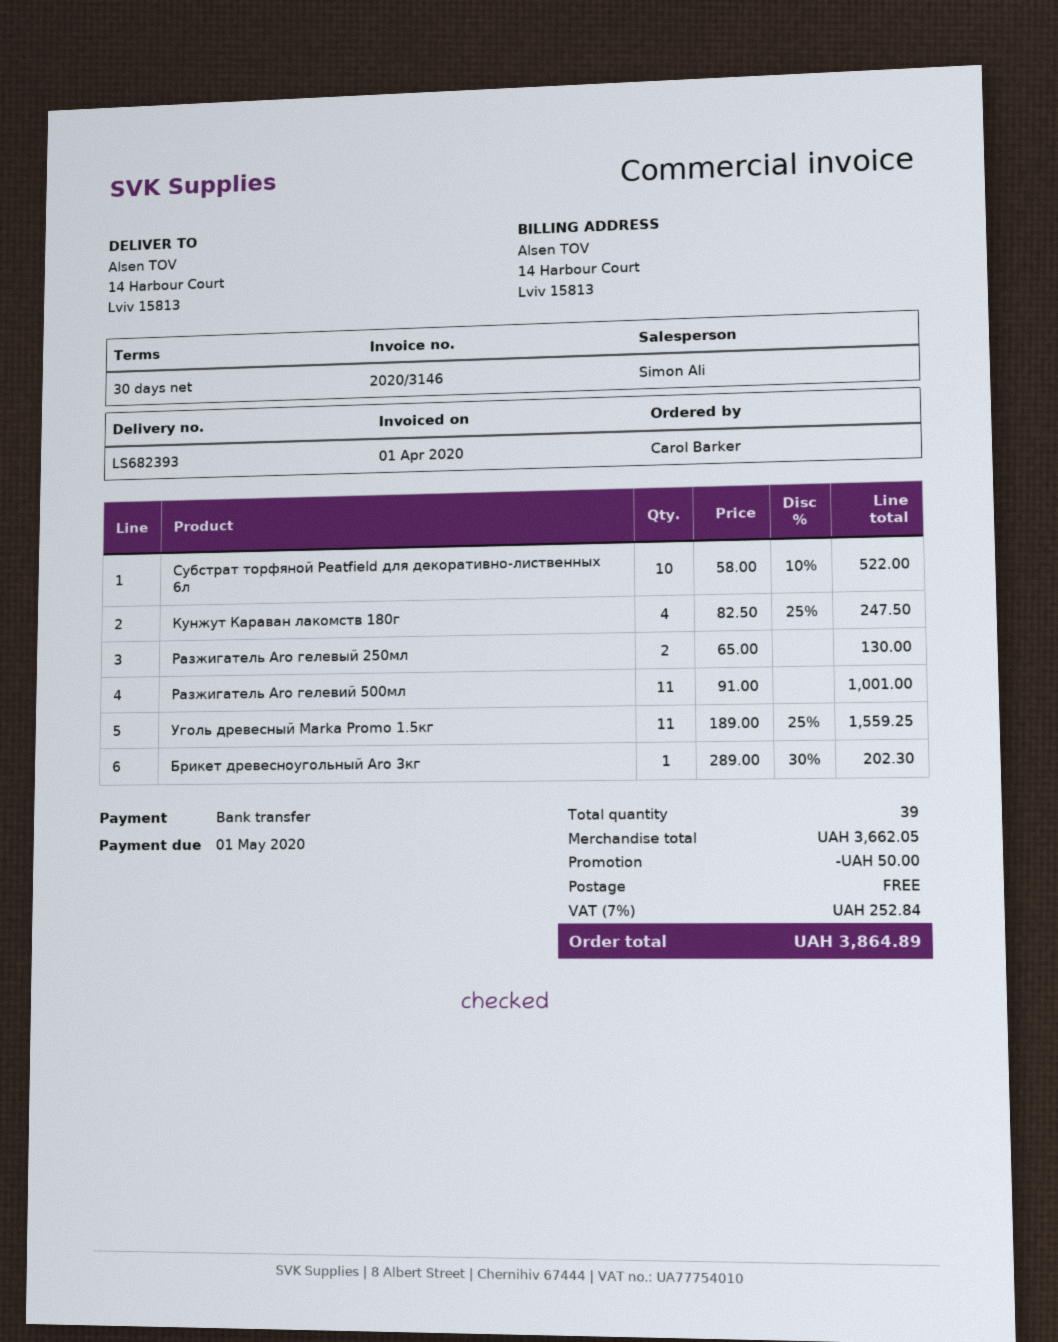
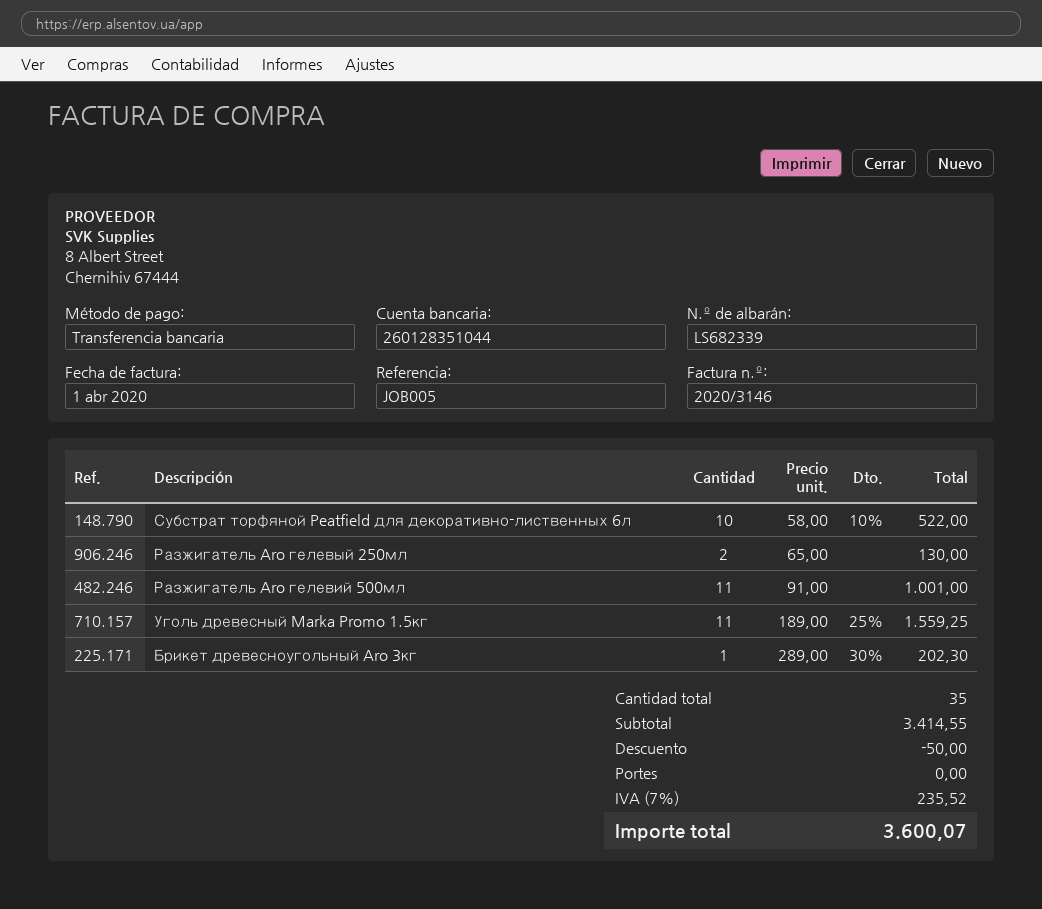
delivery note number: LS682393 -> LS682339
Кунжут Караван лакомств 180г: 4 x 82.50 - 25% = 247.50 -> none
total quantity: 39 -> 35
subtotal: 3662.05 -> 3414.55
tax: 7% = 252.84 -> 7% = 235.52
total: 3864.89 -> 3600.07

